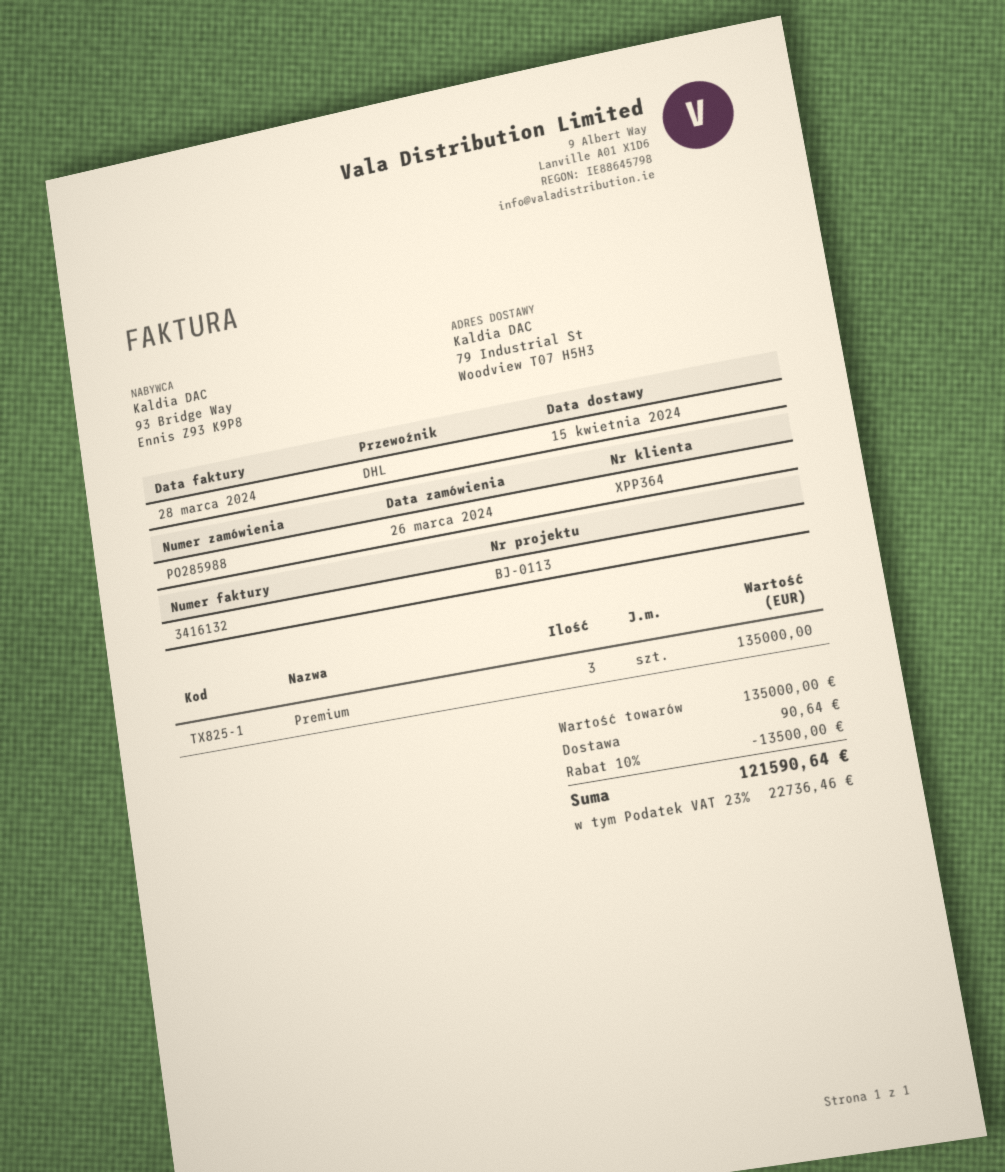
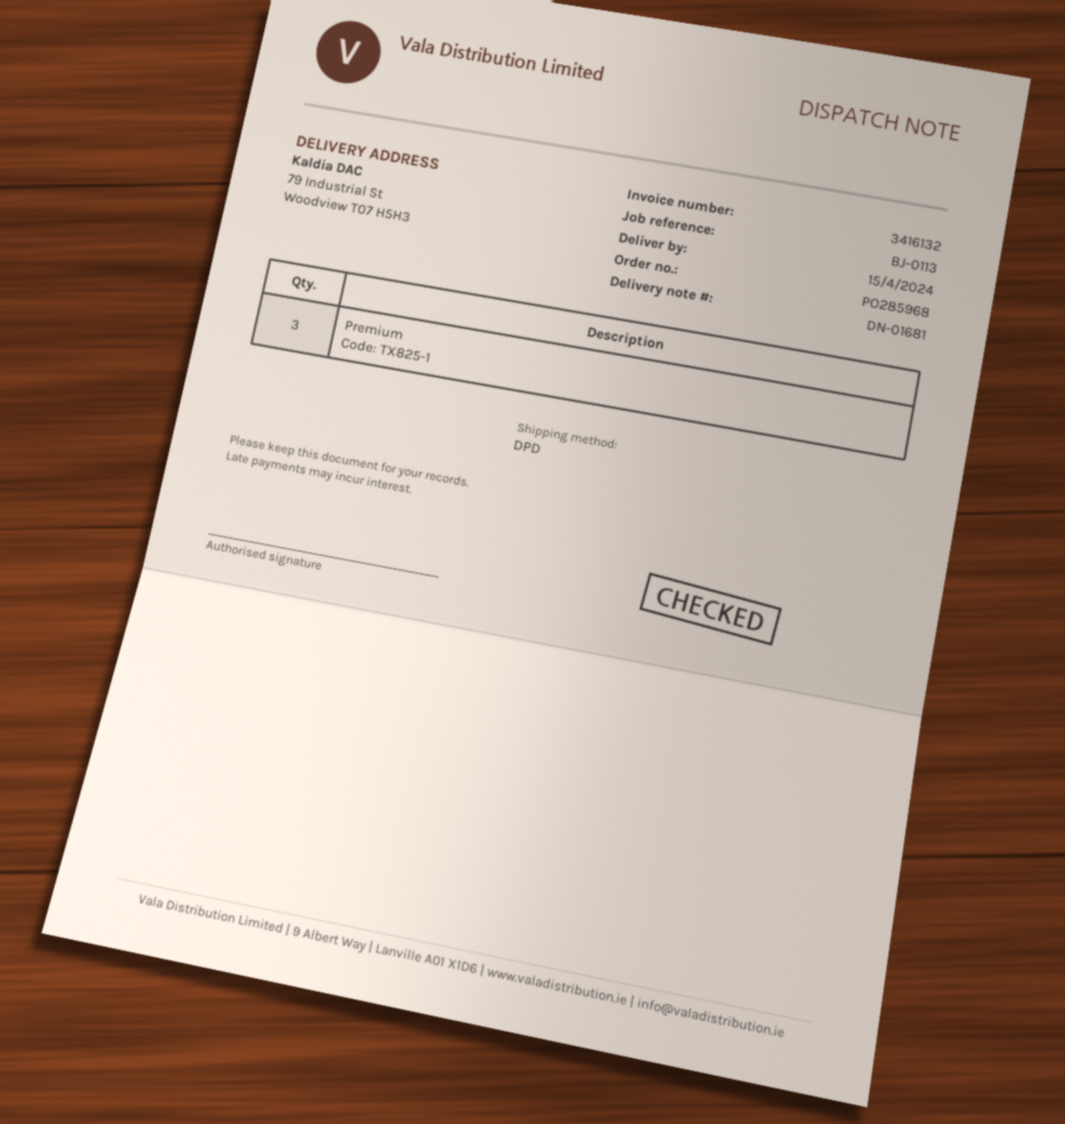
order number: PO285988 -> PO285968
shipping method: DHL -> DPD

